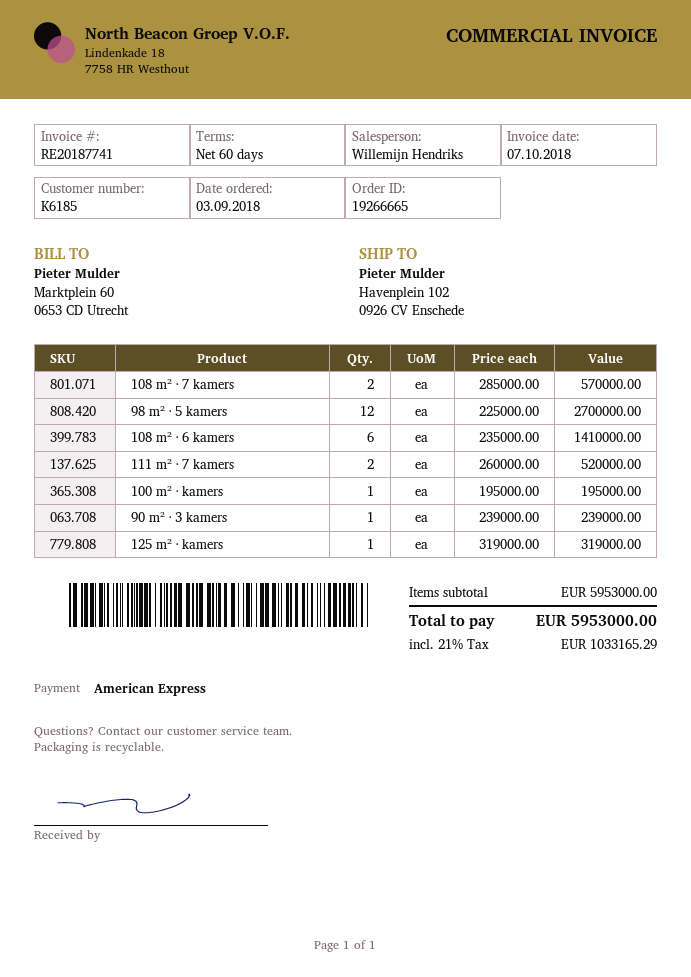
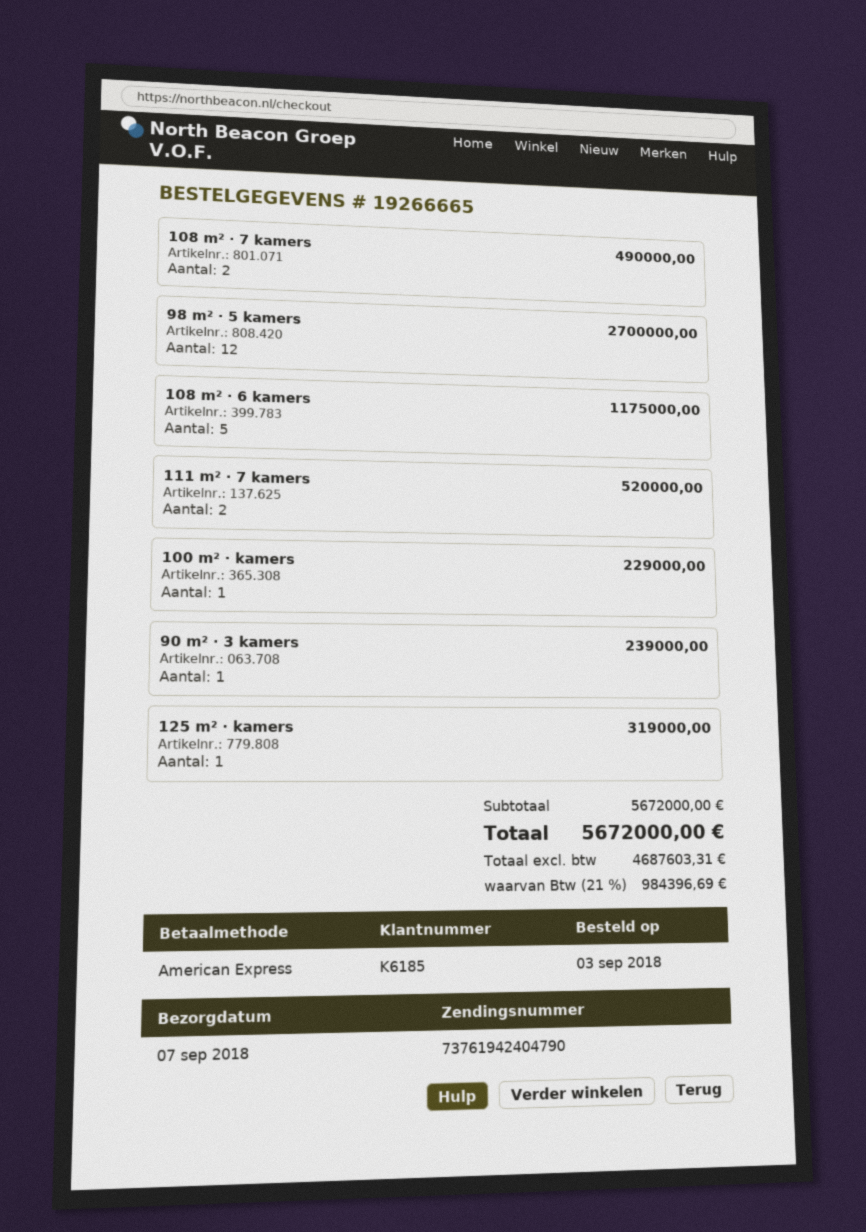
108 m² · 7 kamers: 2 for 570000.00 -> 2 for 490000.00
108 m² · 6 kamers: 6 for 1410000.00 -> 5 for 1175000.00
100 m² · kamers: 1 for 195000.00 -> 1 for 229000.00
subtotal: 5953000.00 -> 5672000.00
tax: 21% = 1033165.29 -> 21% = 984396.69
total: 5953000.00 -> 5672000.00

